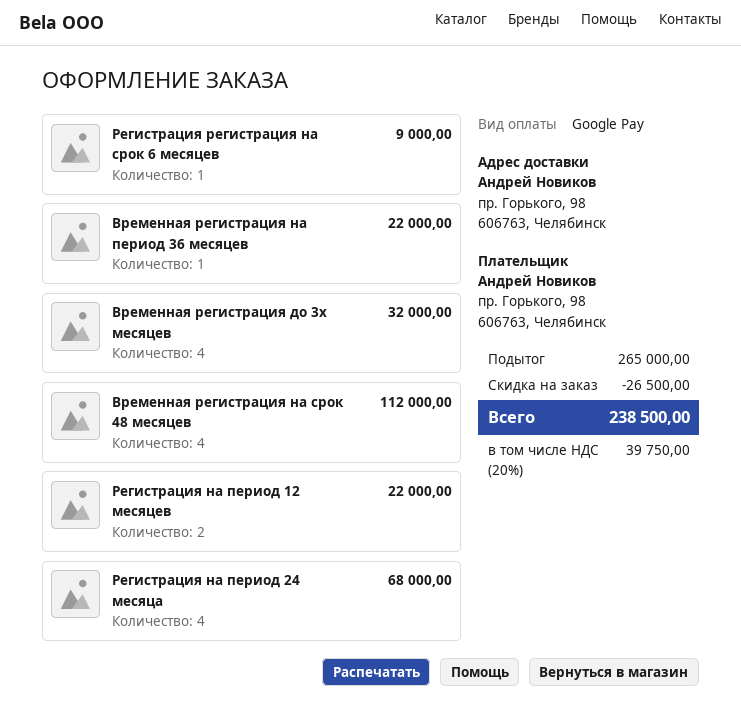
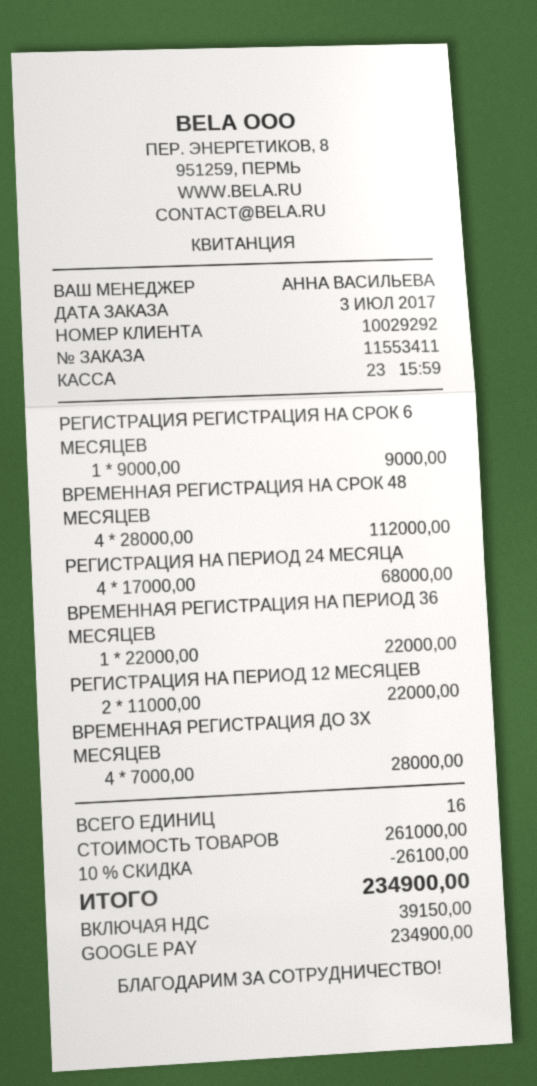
Временная регистрация до 3х месяцев: 4 for 32000.00 -> 4 for 28000.00
subtotal: 265000.00 -> 261000.00
discount: 26500.00 -> 26100.00
tax: 39750.00 -> 39150.00
total: 238500.00 -> 234900.00

